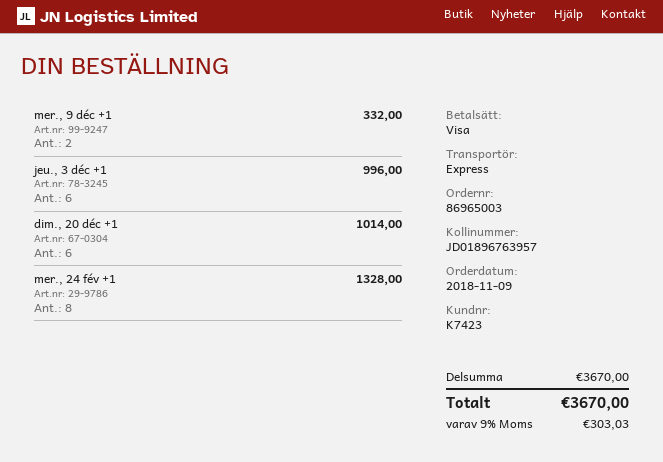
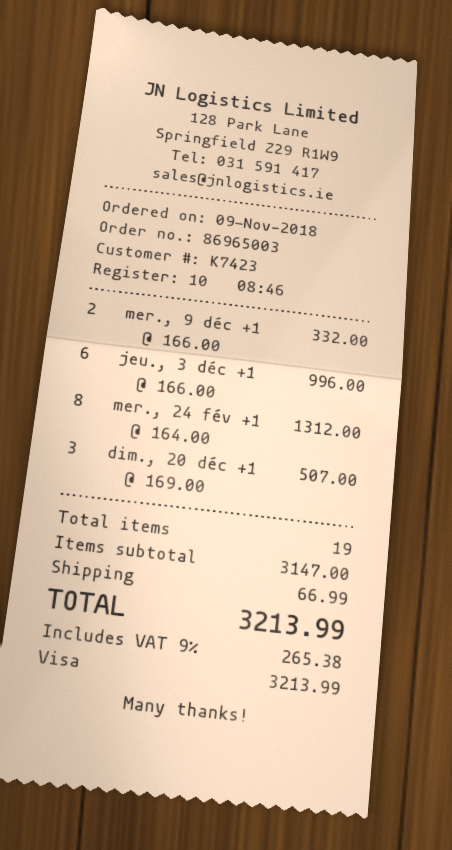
dim., 20 déc +1: 6 for 1014.00 -> 3 for 507.00
mer., 24 fév +1: 8 for 1328.00 -> 8 for 1312.00
subtotal: 3670.00 -> 3147.00
shipping: none -> 66.99
tax: 9% = 303.03 -> 9% = 265.38
total: 3670.00 -> 3213.99

